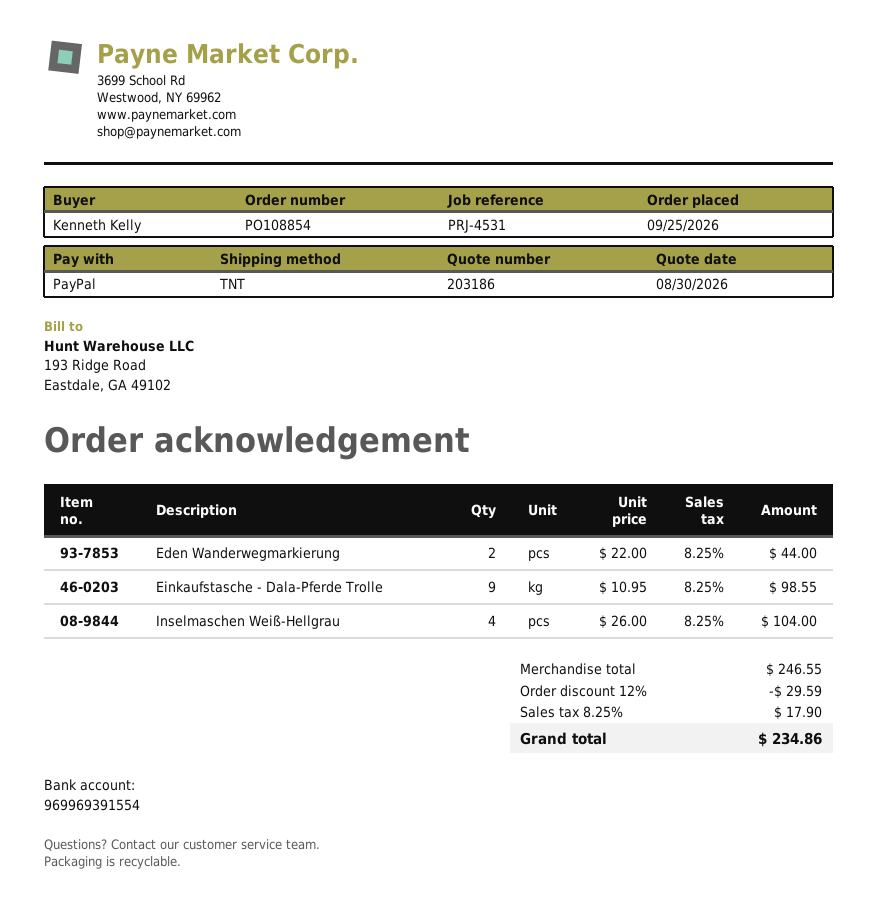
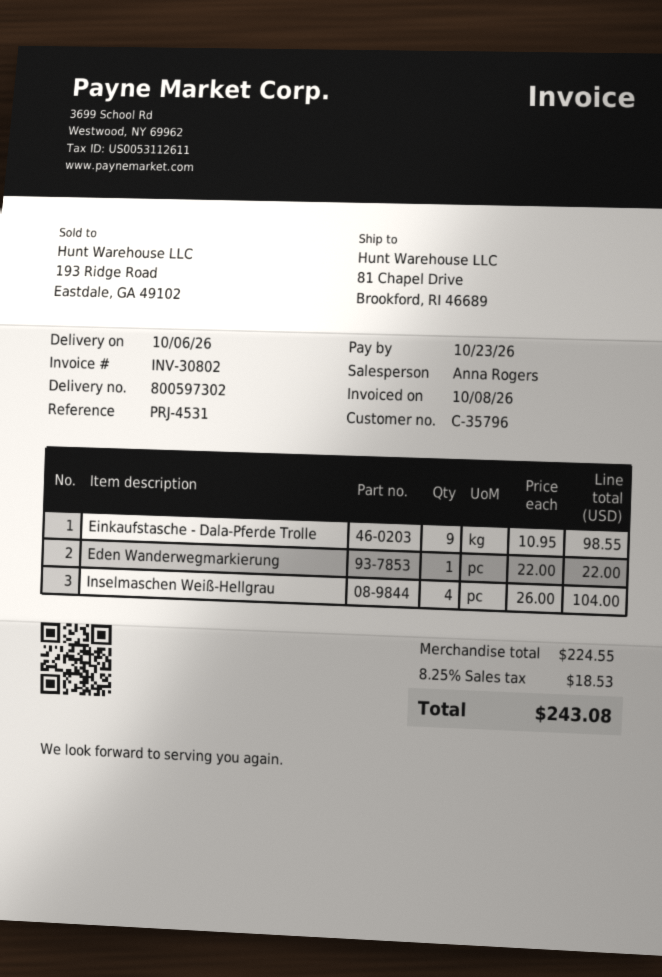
Eden Wanderwegmarkierung: 2 x 22.00 = 44.00 -> 1 x 22.00 = 22.00
subtotal: 246.55 -> 224.55
discount: 12% = 29.59 -> none
tax: 8.25% = 17.90 -> 8.25% = 18.53
total: 234.86 -> 243.08

